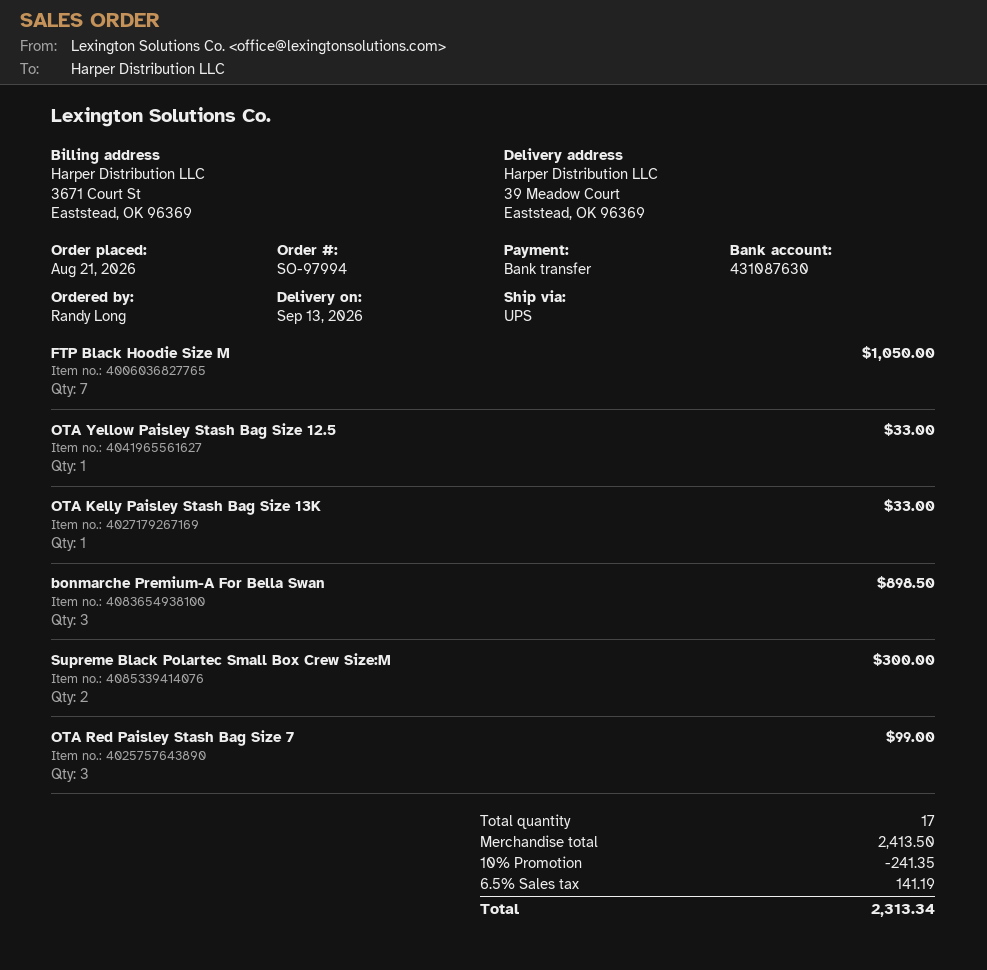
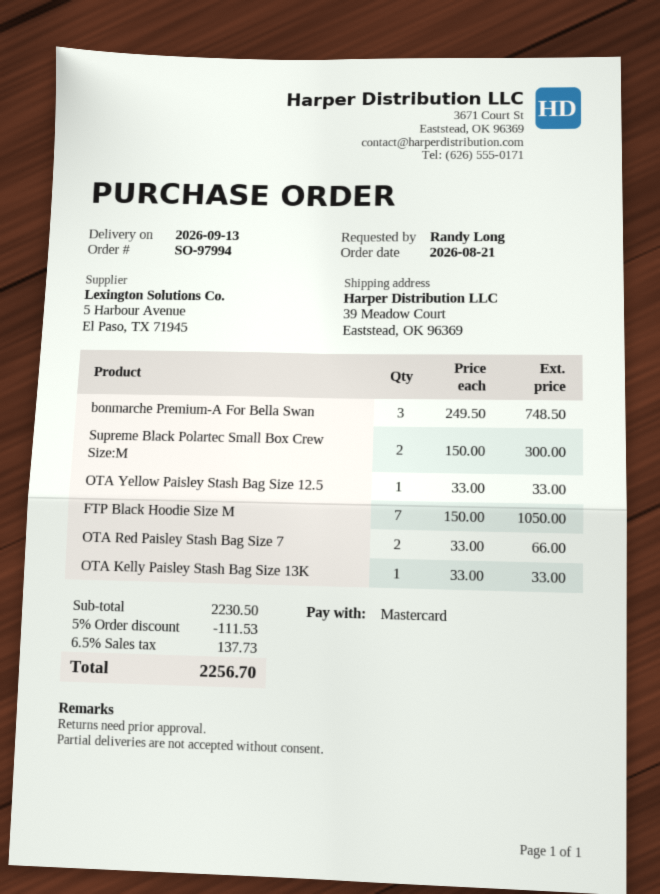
payment method: bank transfer -> Mastercard
bonmarche Premium-A For Bella Swan: 3 for 898.50 -> 3 for 748.50
OTA Red Paisley Stash Bag Size 7: 3 for 99.00 -> 2 for 66.00
subtotal: 2413.50 -> 2230.50
discount: 10% = 241.35 -> 5% = 111.53
tax: 6.5% = 141.19 -> 6.5% = 137.73
total: 2313.34 -> 2256.70

